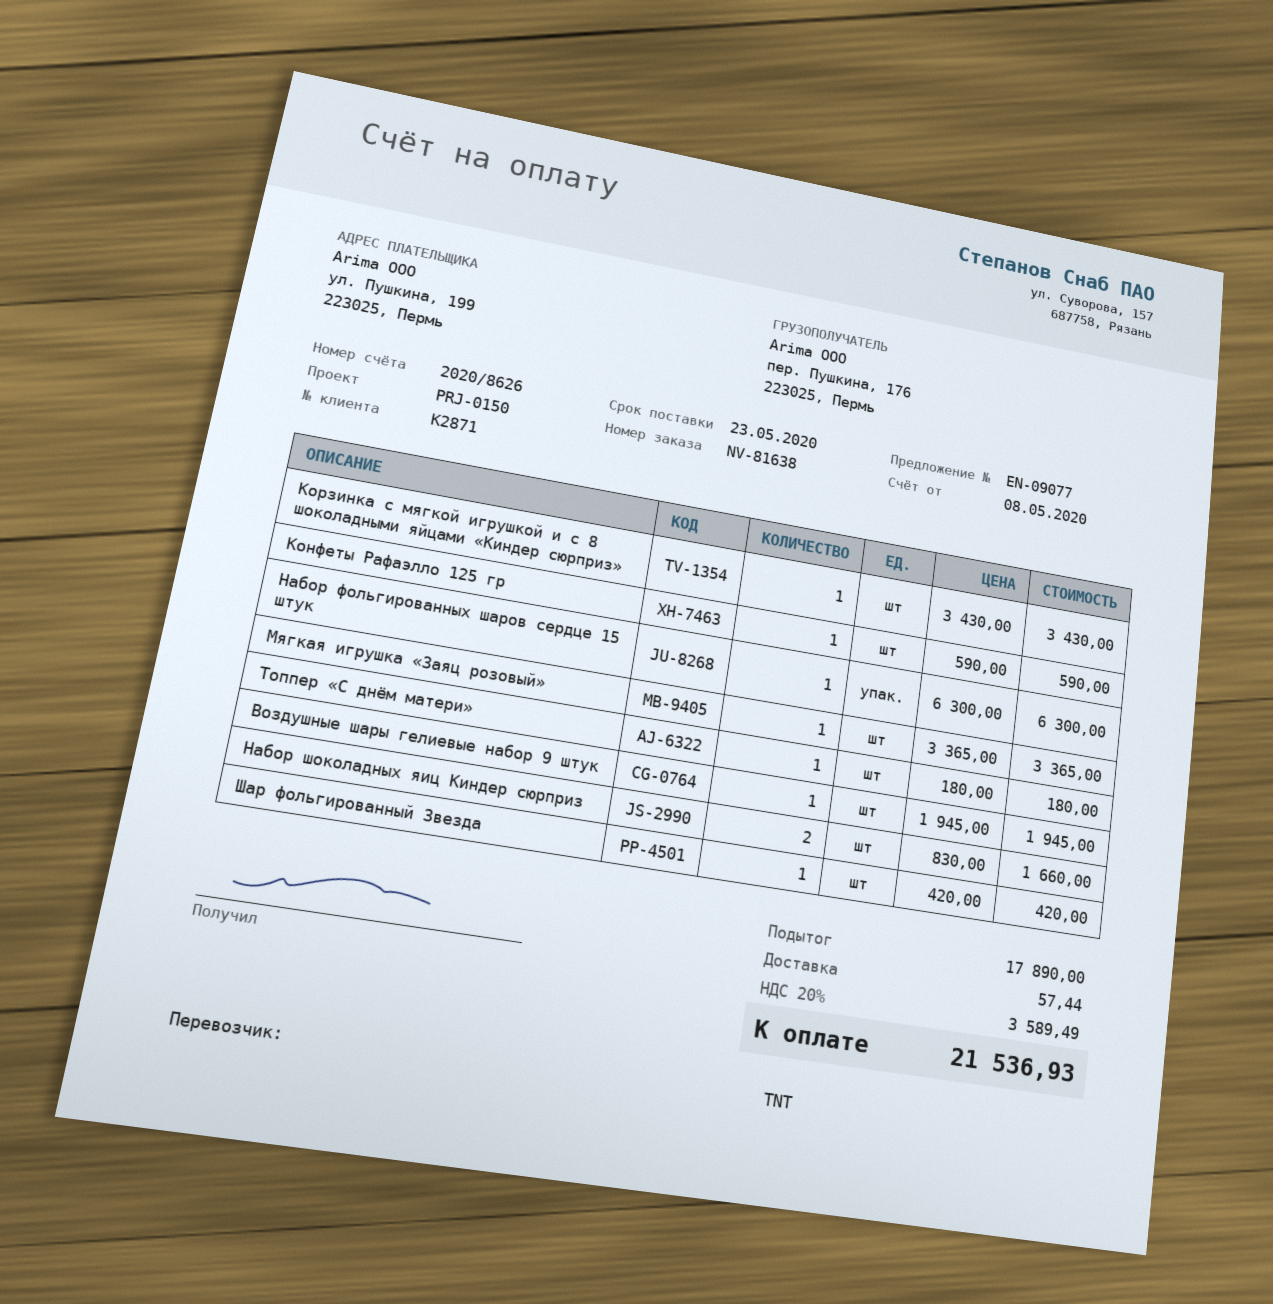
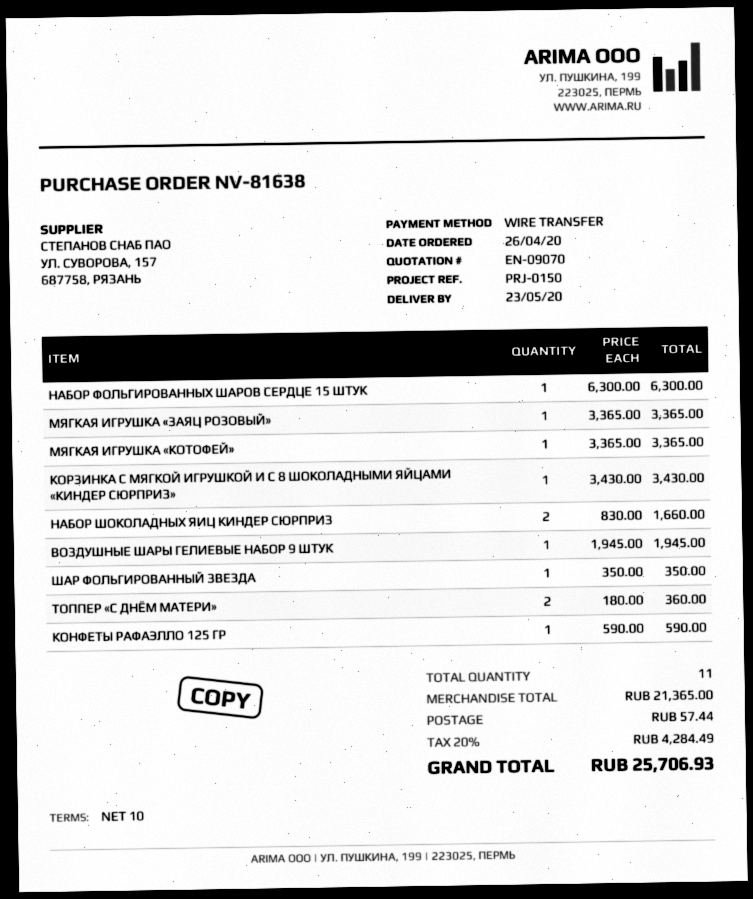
quote number: EN-09077 -> EN-09070
Топпер «С днём матери»: 1 x 180.00 = 180.00 -> 2 x 180.00 = 360.00
Шар фольгированный Звезда: 1 x 420.00 = 420.00 -> 1 x 350.00 = 350.00
МЯГКАЯ ИГРУШКА «КОТОФЕЙ»: none -> 1 x 3365.00 = 3365.00
subtotal: 17890.00 -> 21365.00
tax: 20% = 3589.49 -> 20% = 4284.49
total: 21536.93 -> 25706.93

